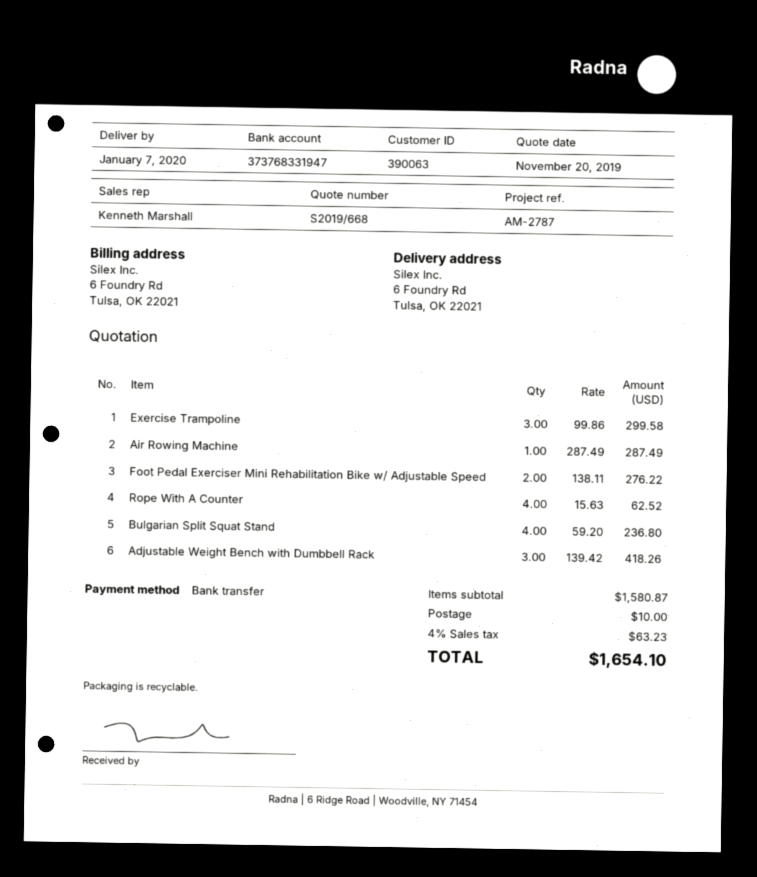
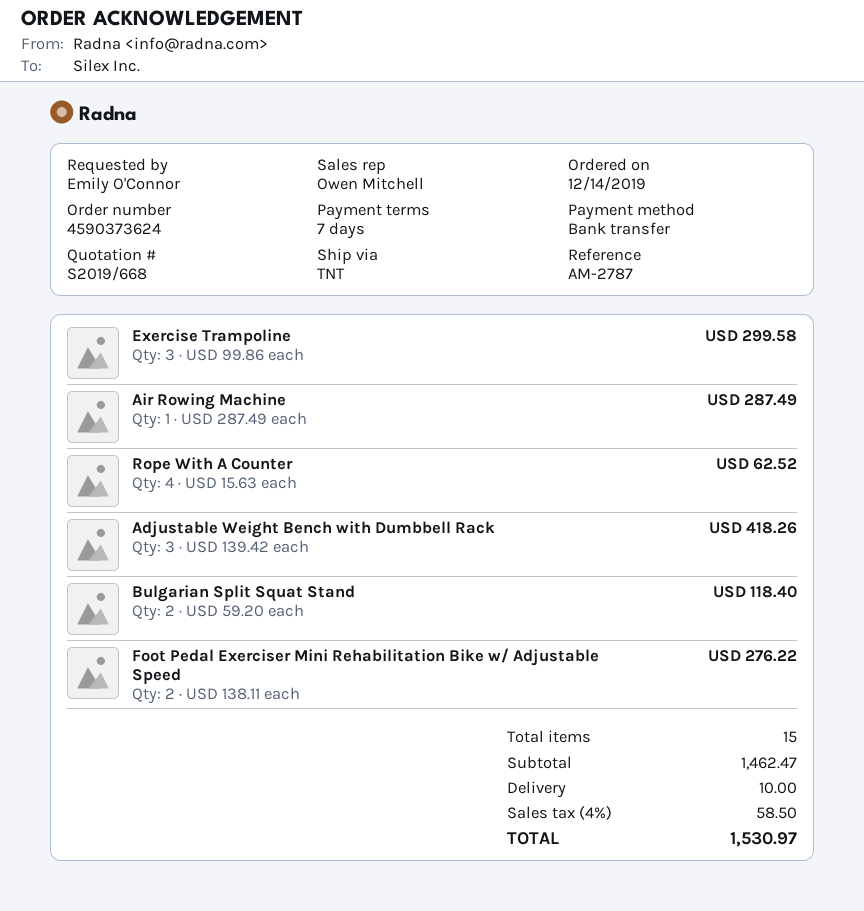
sales rep: Kenneth Marshall -> Owen Mitchell
Bulgarian Split Squat Stand: 4 x 59.20 = 236.80 -> 2 x 59.20 = 118.40
subtotal: 1580.87 -> 1462.47
tax: 4% = 63.23 -> 4% = 58.50
total: 1654.10 -> 1530.97

